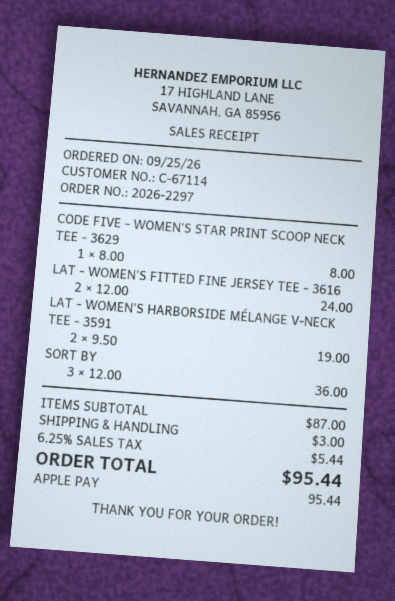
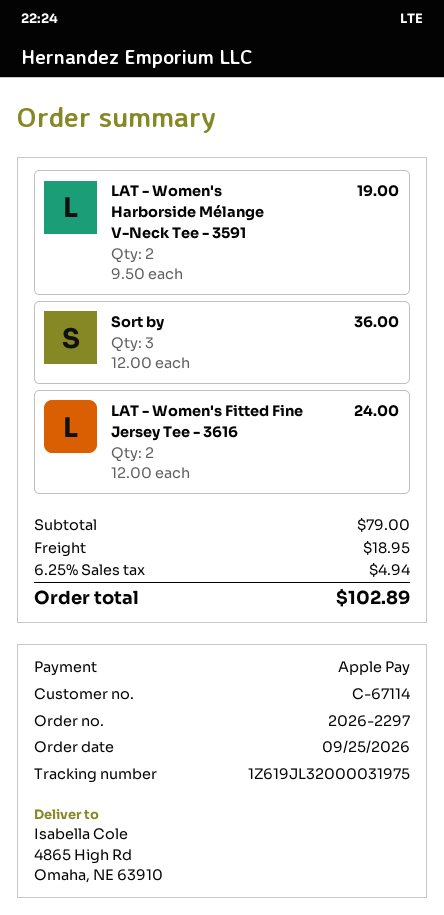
CODE FIVE - WOMEN'S STAR PRINT SCOOP NECK TEE - 3629: 1 x 8.00 = 8.00 -> none
subtotal: 87.00 -> 79.00
shipping: 3.00 -> 18.95
tax: 6.25% = 5.44 -> 6.25% = 4.94
total: 95.44 -> 102.89

